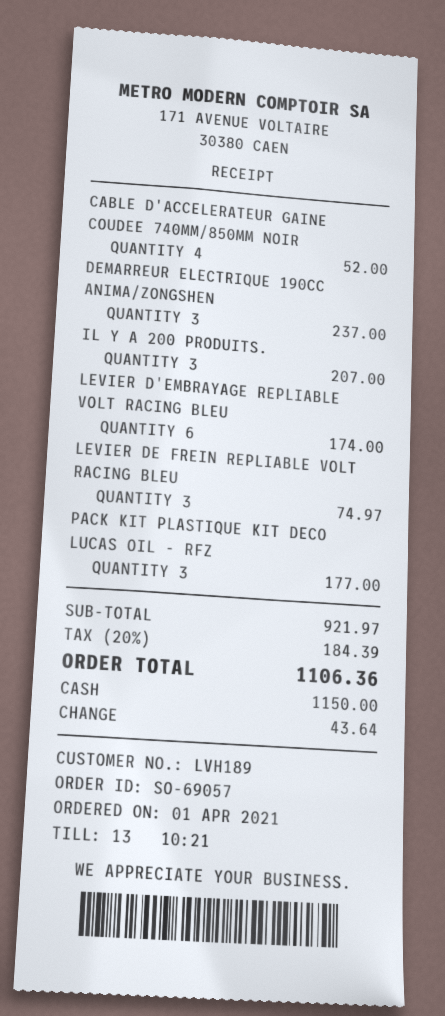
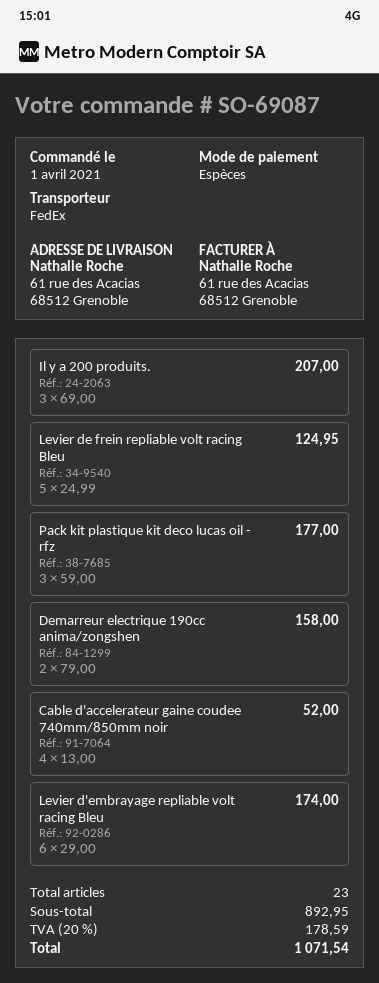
order number: SO-69057 -> SO-69087
DEMARREUR ELECTRIQUE 190CC ANIMA/ZONGSHEN: 3 for 237.00 -> 2 for 158.00
LEVIER DE FREIN REPLIABLE VOLT RACING BLEU: 3 for 74.97 -> 5 for 124.95
subtotal: 921.97 -> 892.95
tax: 20% = 184.39 -> 20% = 178.59
total: 1106.36 -> 1071.54

